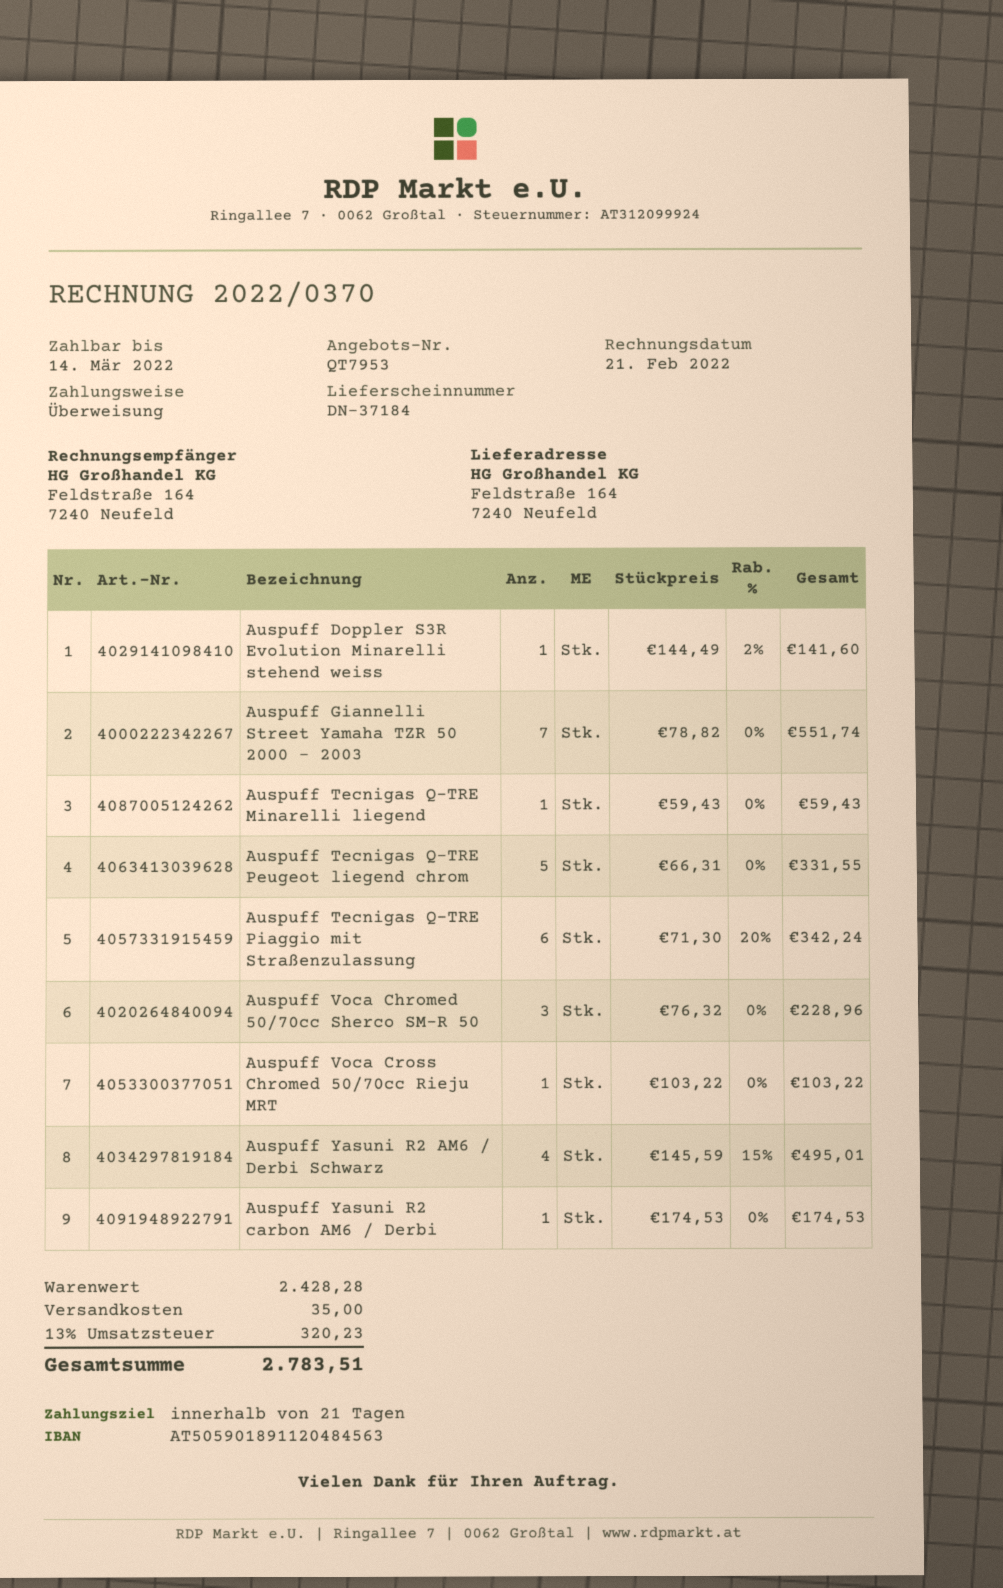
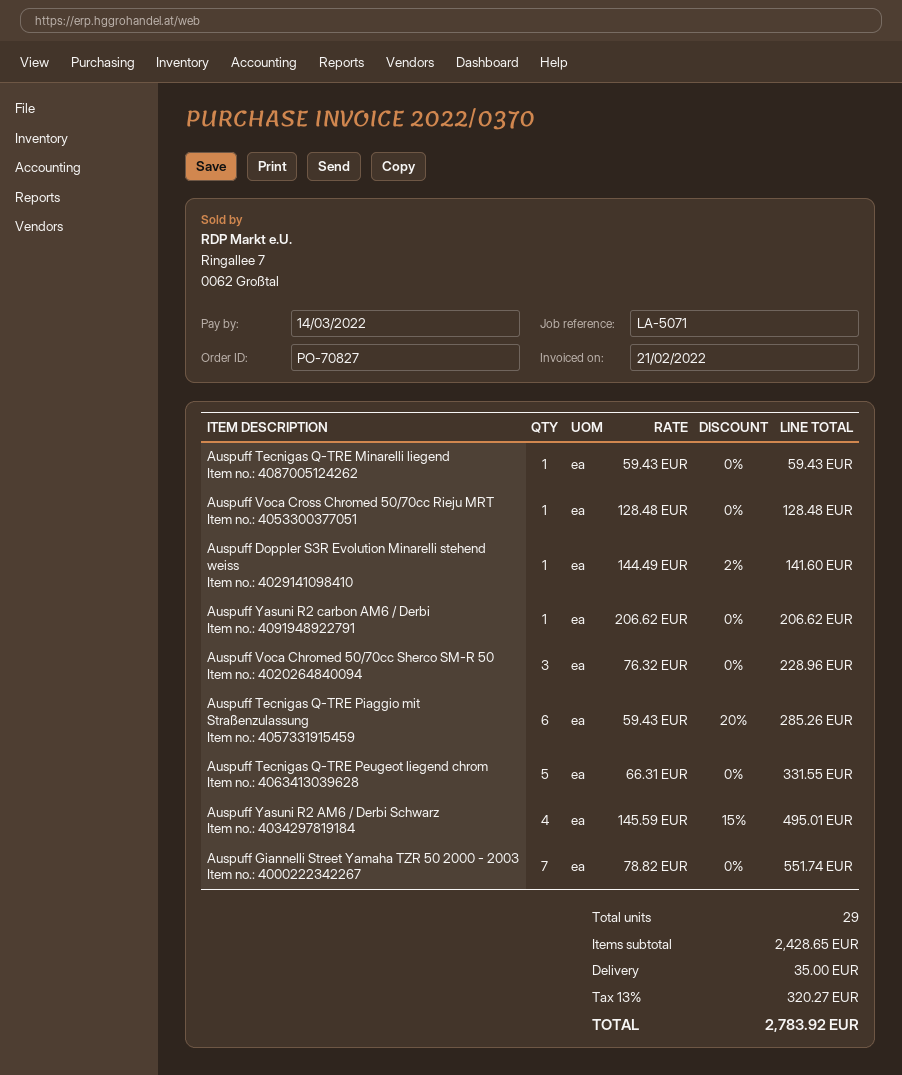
Auspuff Tecnigas Q-TRE Piaggio mit Straßenzulassung: 6 x 71.30 - 20% = 342.24 -> 6 x 59.43 - 20% = 285.26
Auspuff Voca Cross Chromed 50/70cc Rieju MRT: 1 x 103.22 = 103.22 -> 1 x 128.48 = 128.48
Auspuff Yasuni R2 carbon AM6 / Derbi: 1 x 174.53 = 174.53 -> 1 x 206.62 = 206.62
subtotal: 2428.28 -> 2428.65
tax: 13% = 320.23 -> 13% = 320.27
total: 2783.51 -> 2783.92

